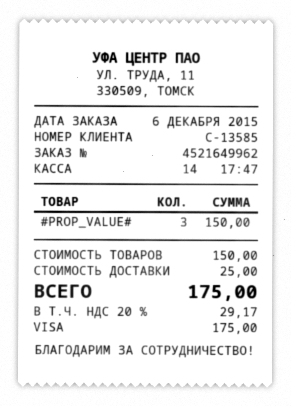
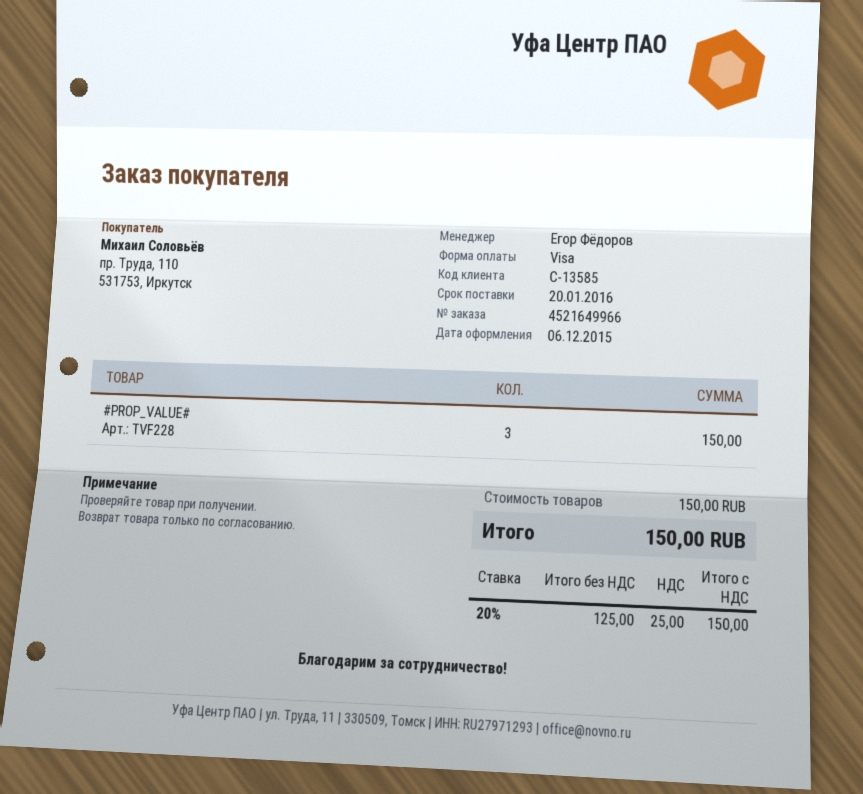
order number: 4521649962 -> 4521649966
shipping: 25.00 -> none
tax: 20% = 29.17 -> 20% = 25.00
total: 175.00 -> 150.00

